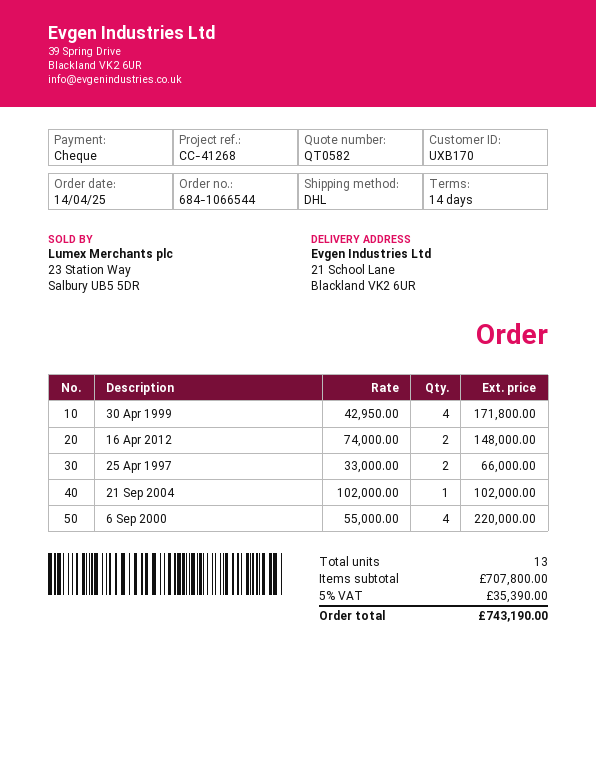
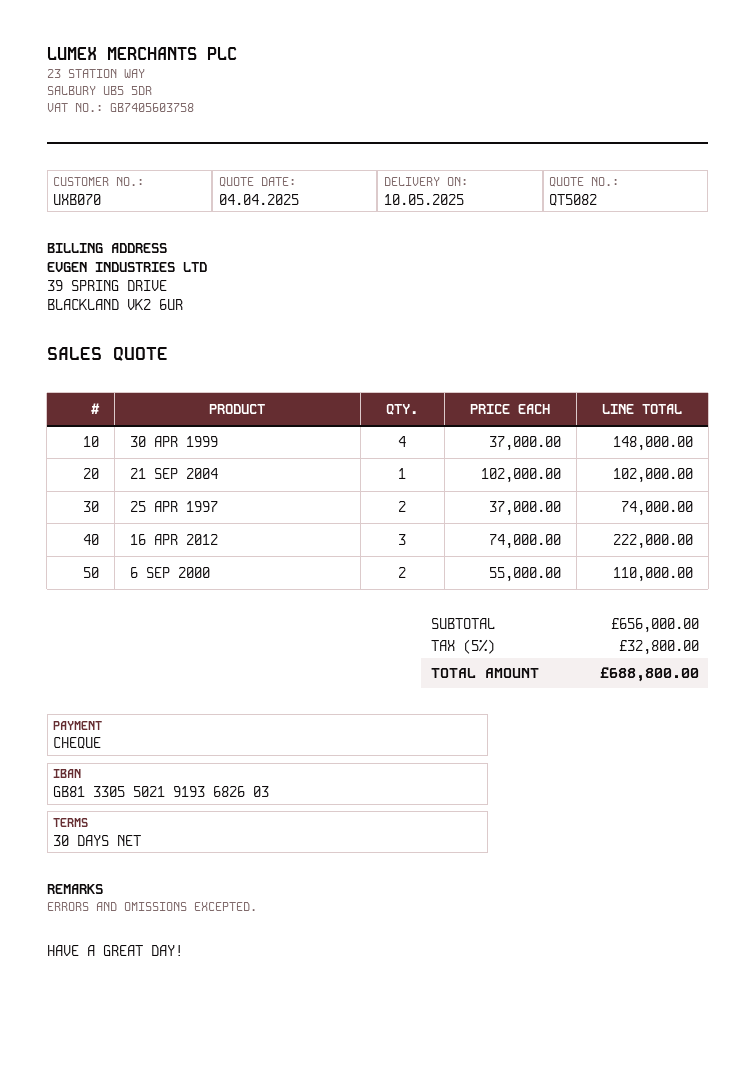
quote number: QT0582 -> QT5082
payment terms: 14 days -> 30 days
customer number: UXB170 -> UXB070
30 Apr 1999: 4 x 42950.00 = 171800.00 -> 4 x 37000.00 = 148000.00
16 Apr 2012: 2 x 74000.00 = 148000.00 -> 3 x 74000.00 = 222000.00
25 Apr 1997: 2 x 33000.00 = 66000.00 -> 2 x 37000.00 = 74000.00
6 Sep 2000: 4 x 55000.00 = 220000.00 -> 2 x 55000.00 = 110000.00
subtotal: 707800.00 -> 656000.00
tax: 5% = 35390.00 -> 5% = 32800.00
total: 743190.00 -> 688800.00

